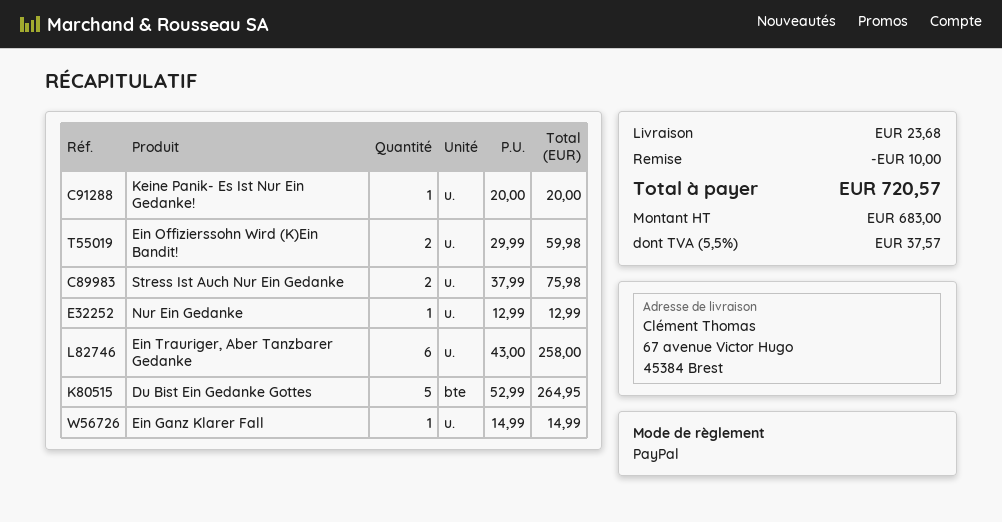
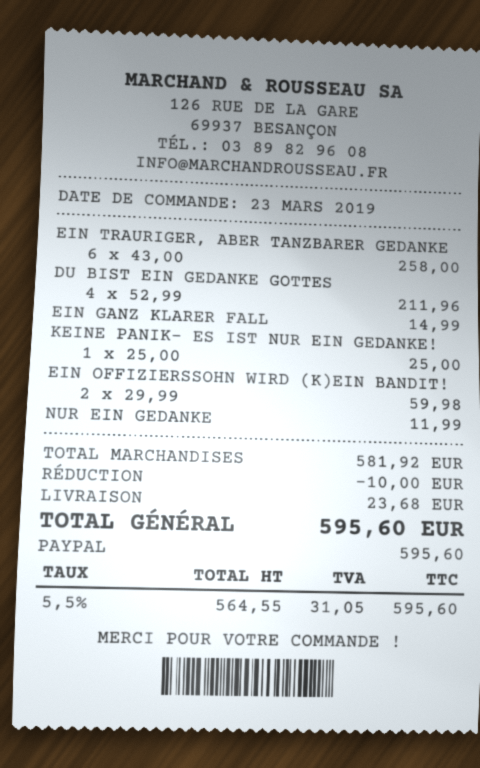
Keine Panik- Es Ist Nur Ein Gedanke!: 1 x 20.00 = 20.00 -> 1 x 25.00 = 25.00
Stress Ist Auch Nur Ein Gedanke: 2 x 37.99 = 75.98 -> none
Nur Ein Gedanke: 1 x 12.99 = 12.99 -> 1 x 11.99 = 11.99
Du Bist Ein Gedanke Gottes: 5 x 52.99 = 264.95 -> 4 x 52.99 = 211.96
net: 683.00 -> 564.55
tax: 5.5% = 37.57 -> 5.5% = 31.05
total: 720.57 -> 595.60

